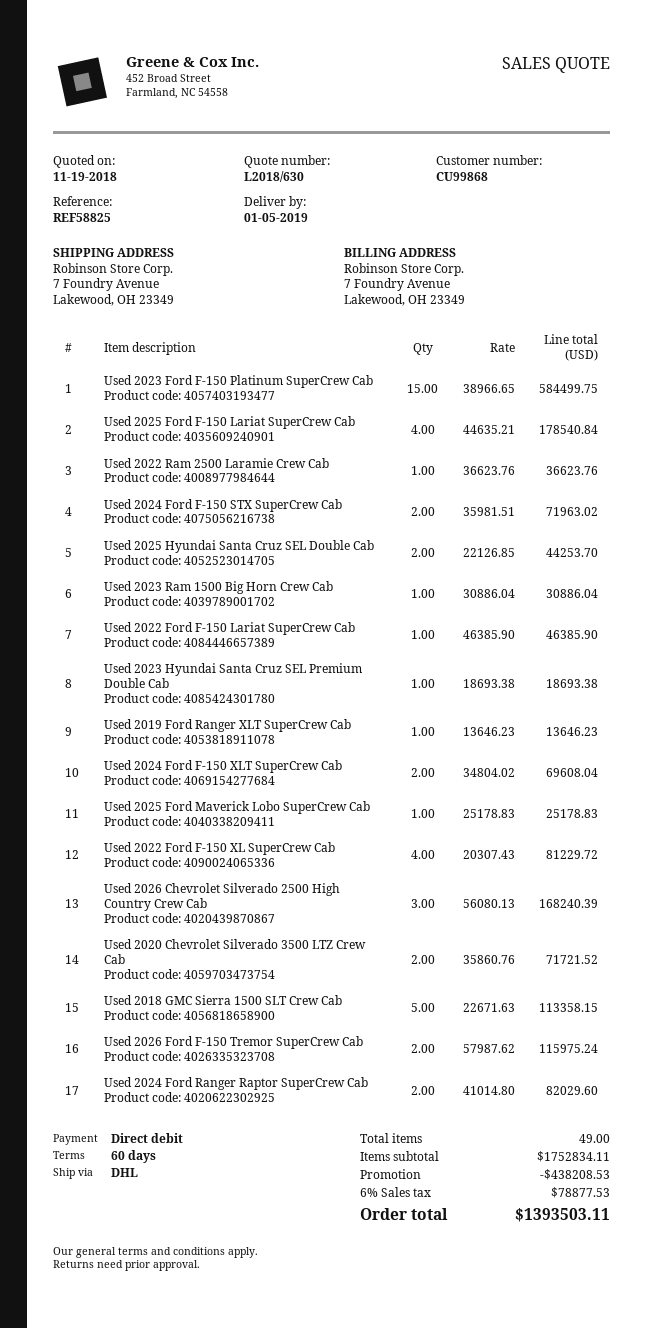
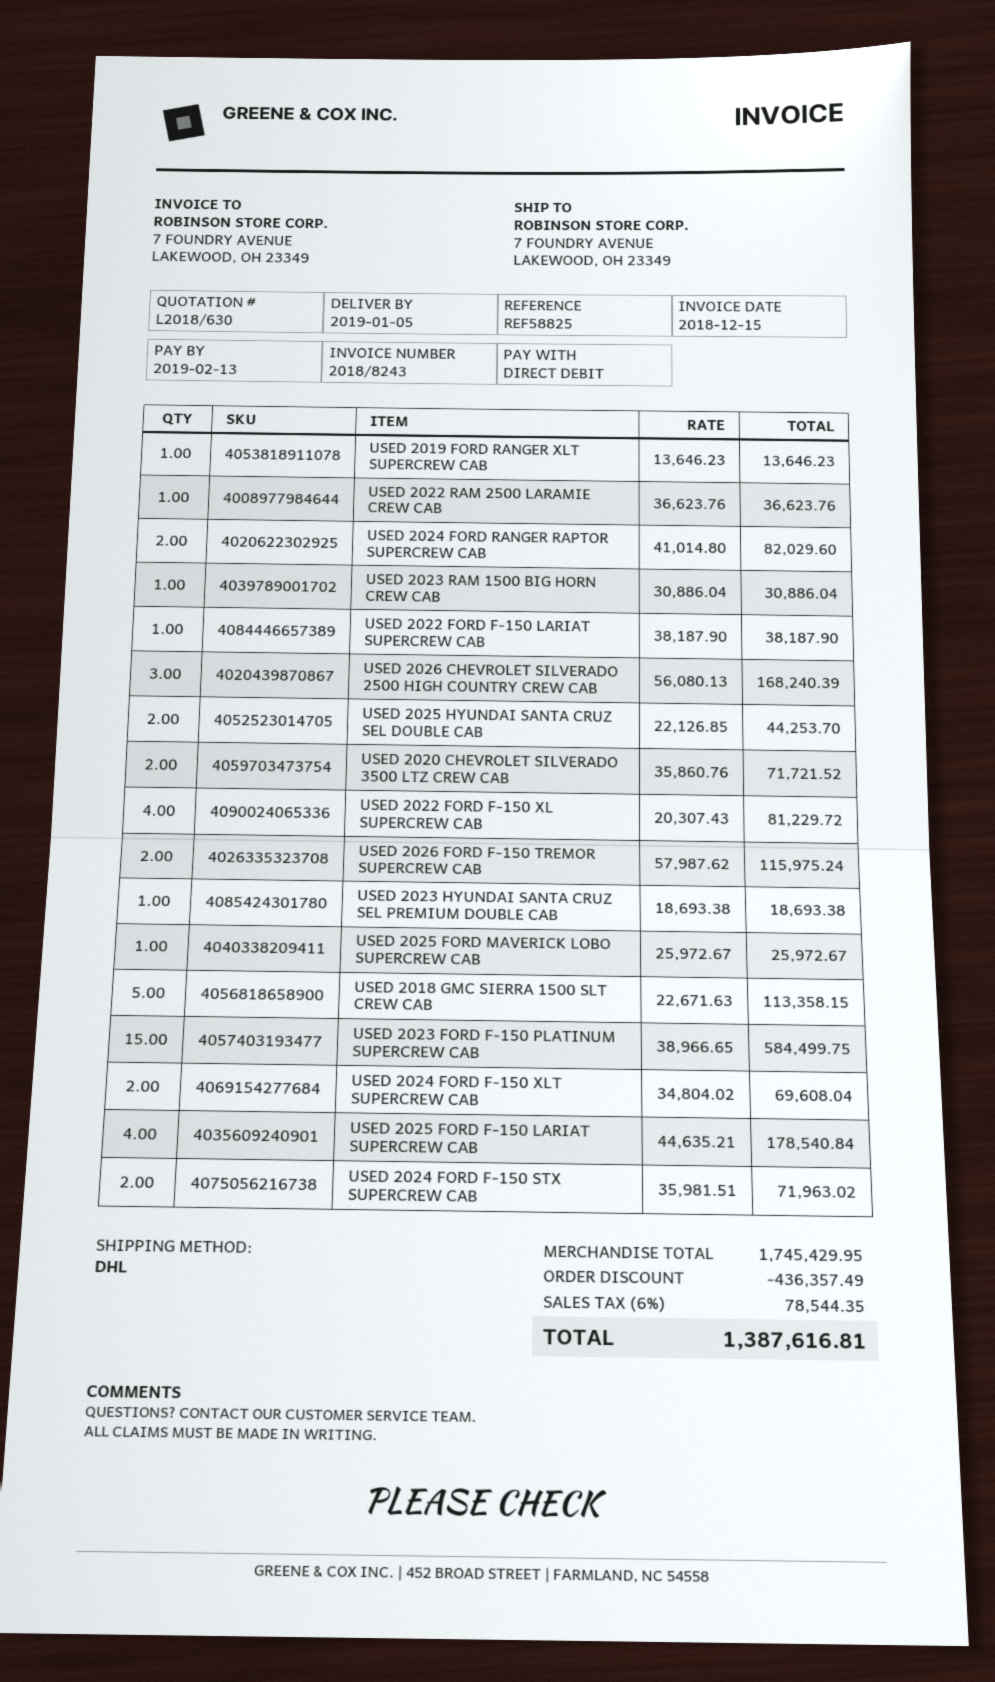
Used 2022 Ford F-150 Lariat SuperCrew Cab: 1 x 46385.90 = 46385.90 -> 1 x 38187.90 = 38187.90
Used 2025 Ford Maverick Lobo SuperCrew Cab: 1 x 25178.83 = 25178.83 -> 1 x 25972.67 = 25972.67
subtotal: 1752834.11 -> 1745429.95
discount: 438208.53 -> 436357.49
tax: 6% = 78877.53 -> 6% = 78544.35
total: 1393503.11 -> 1387616.81

